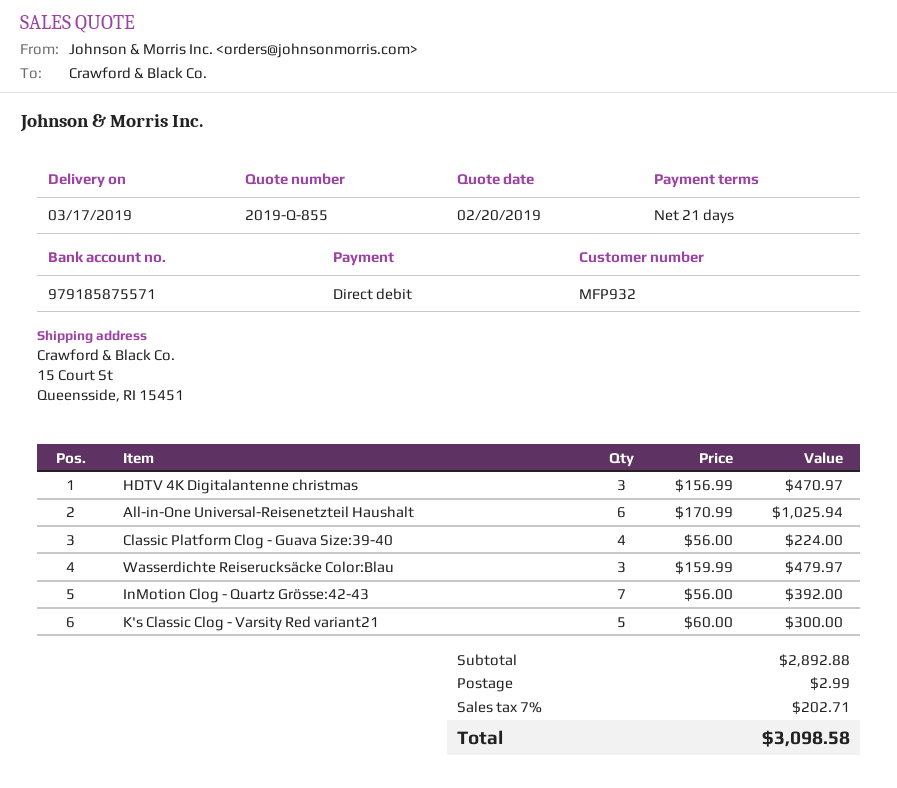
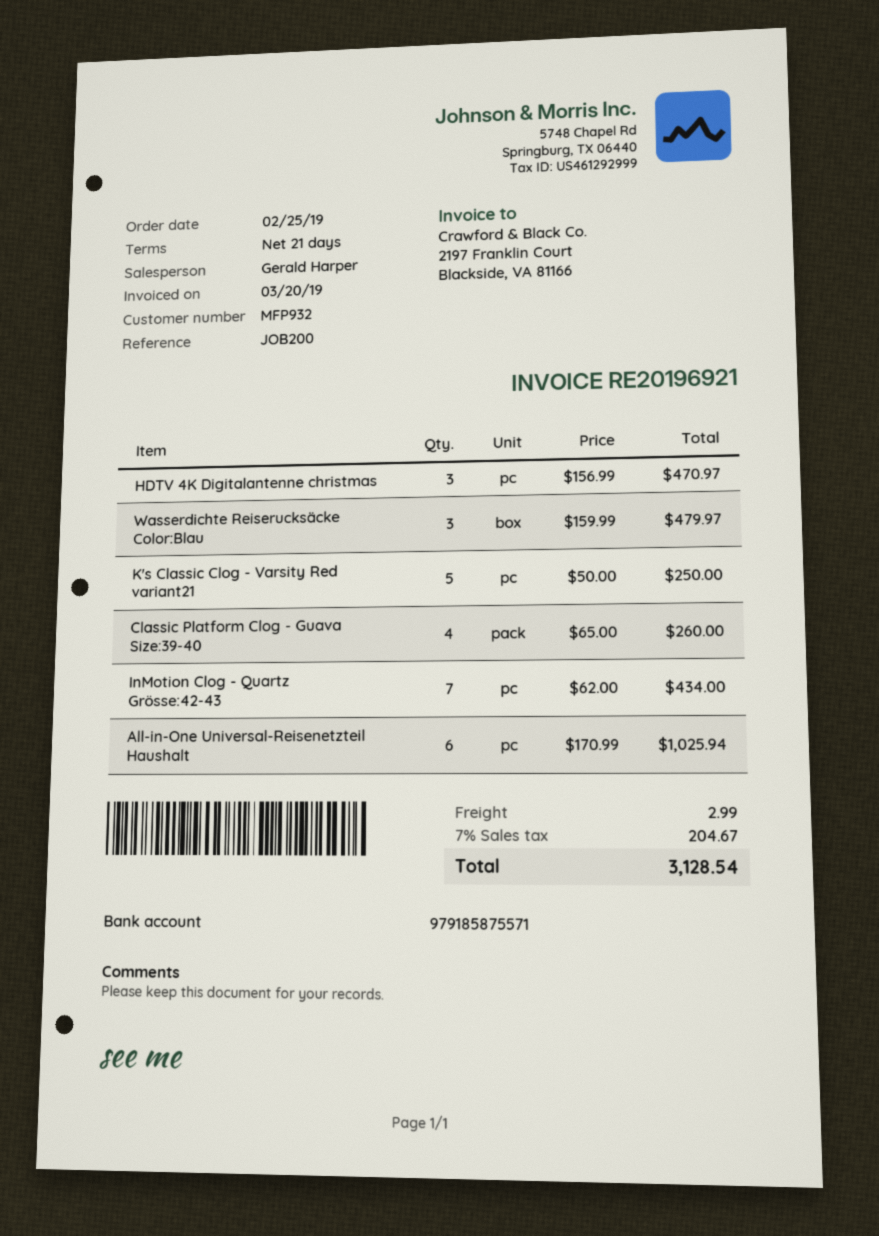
Classic Platform Clog - Guava Size:39-40: 4 x 56.00 = 224.00 -> 4 x 65.00 = 260.00
InMotion Clog - Quartz Grösse:42-43: 7 x 56.00 = 392.00 -> 7 x 62.00 = 434.00
K's Classic Clog - Varsity Red variant21: 5 x 60.00 = 300.00 -> 5 x 50.00 = 250.00
tax: 7% = 202.71 -> 7% = 204.67
total: 3098.58 -> 3128.54

